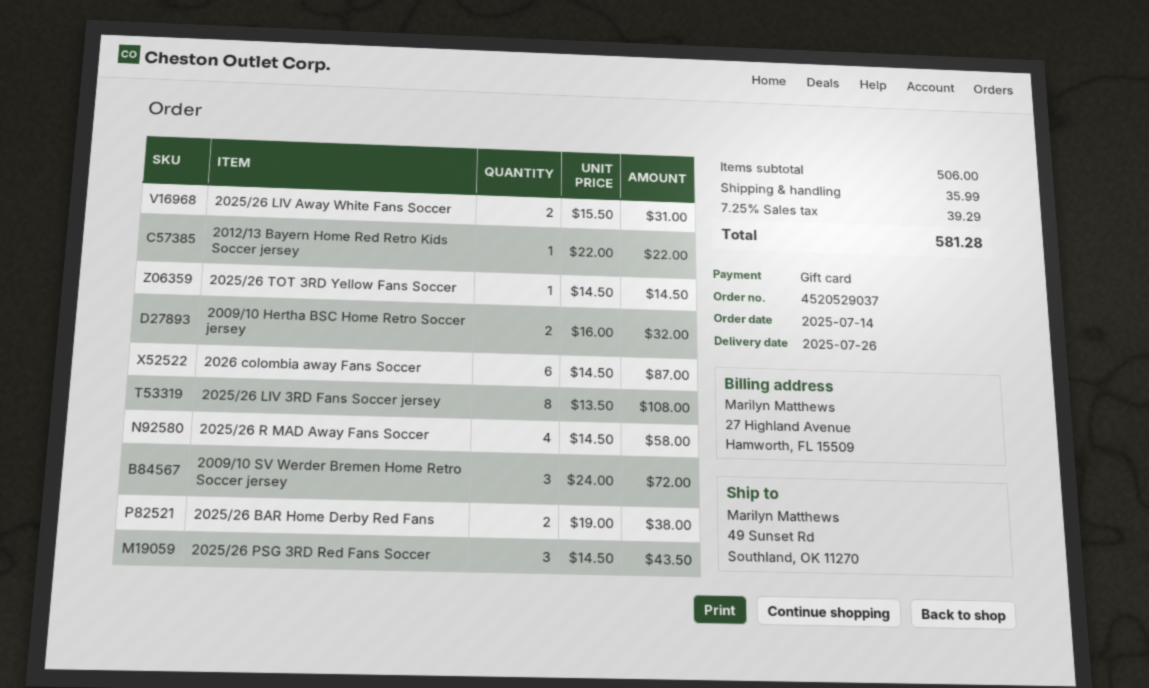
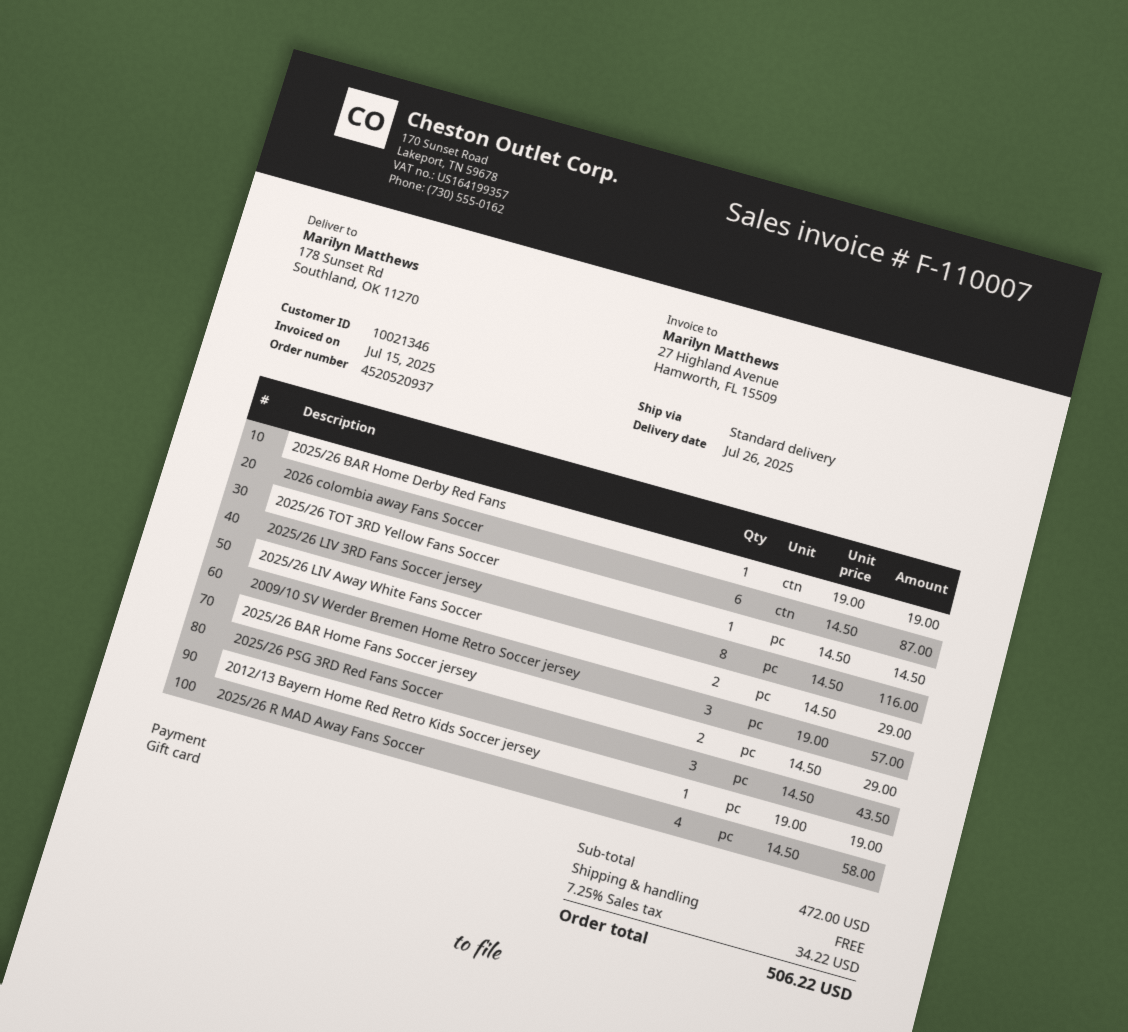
order number: 4520529037 -> 4520520937
ship to: 49 Sunset Rd, Southland, OK 11270 -> 178 Sunset Rd, Southland, OK 11270
2025/26 LIV Away White Fans Soccer: 2 x 15.50 = 31.00 -> 2 x 14.50 = 29.00
2012/13 Bayern Home Red Retro Kids Soccer jersey: 1 x 22.00 = 22.00 -> 1 x 19.00 = 19.00
2009/10 Hertha BSC Home Retro Soccer jersey: 2 x 16.00 = 32.00 -> none
2025/26 LIV 3RD Fans Soccer jersey: 8 x 13.50 = 108.00 -> 8 x 14.50 = 116.00
2009/10 SV Werder Bremen Home Retro Soccer jersey: 3 x 24.00 = 72.00 -> 3 x 19.00 = 57.00
2025/26 BAR Home Derby Red Fans: 2 x 19.00 = 38.00 -> 1 x 19.00 = 19.00
2025/26 BAR Home Fans Soccer jersey: none -> 2 x 14.50 = 29.00
subtotal: 506.00 -> 472.00
shipping: 35.99 -> 0.00
tax: 7.25% = 39.29 -> 7.25% = 34.22
total: 581.28 -> 506.22

